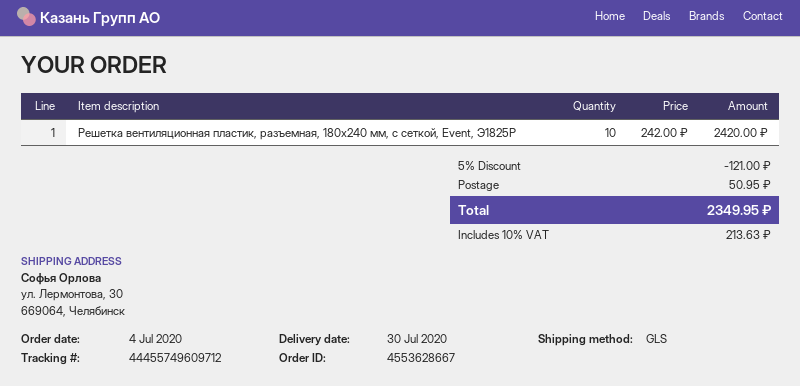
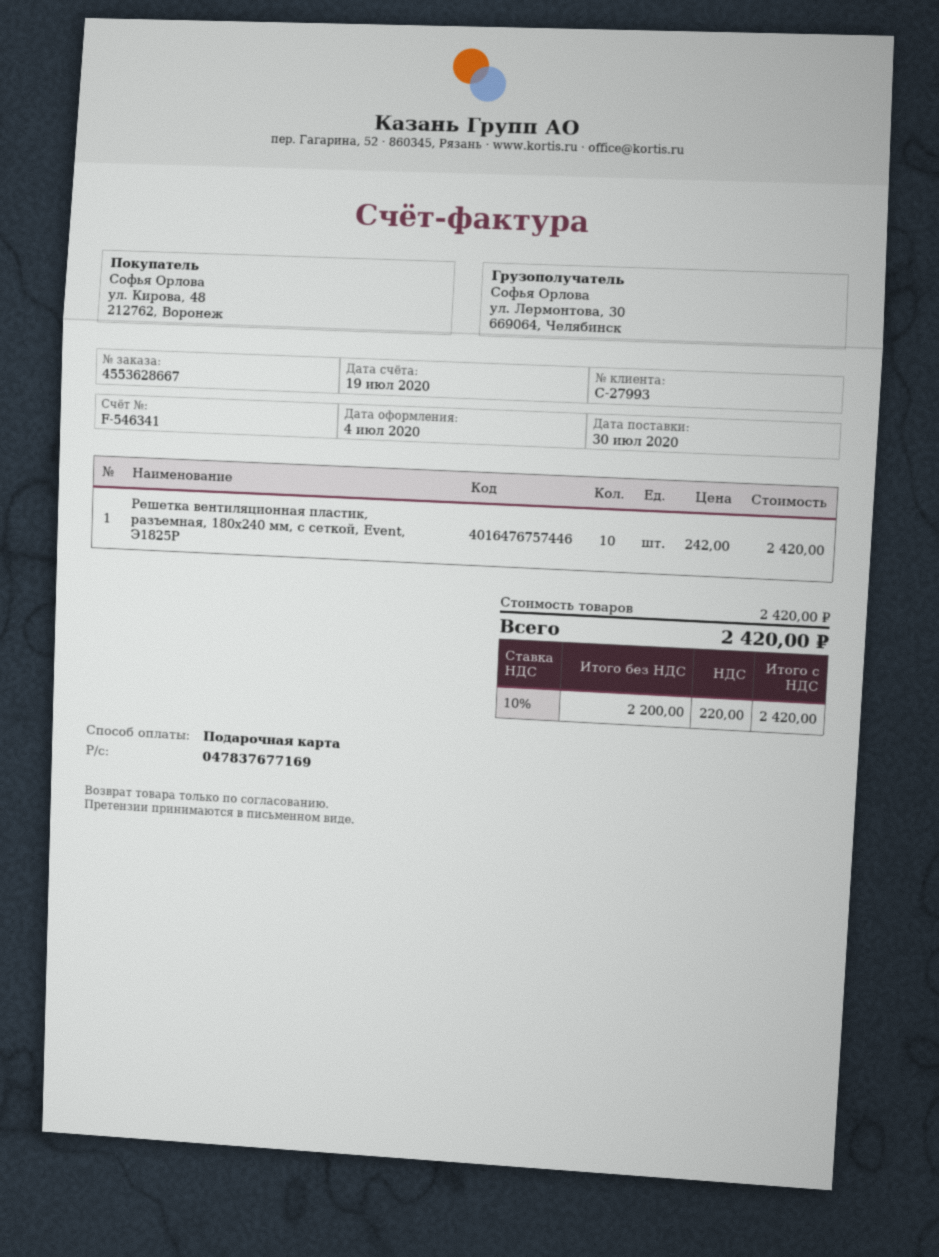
discount: 5% = 121.00 -> none
shipping: 50.95 -> none
tax: 10% = 213.63 -> 10% = 220.00
total: 2349.95 -> 2420.00

